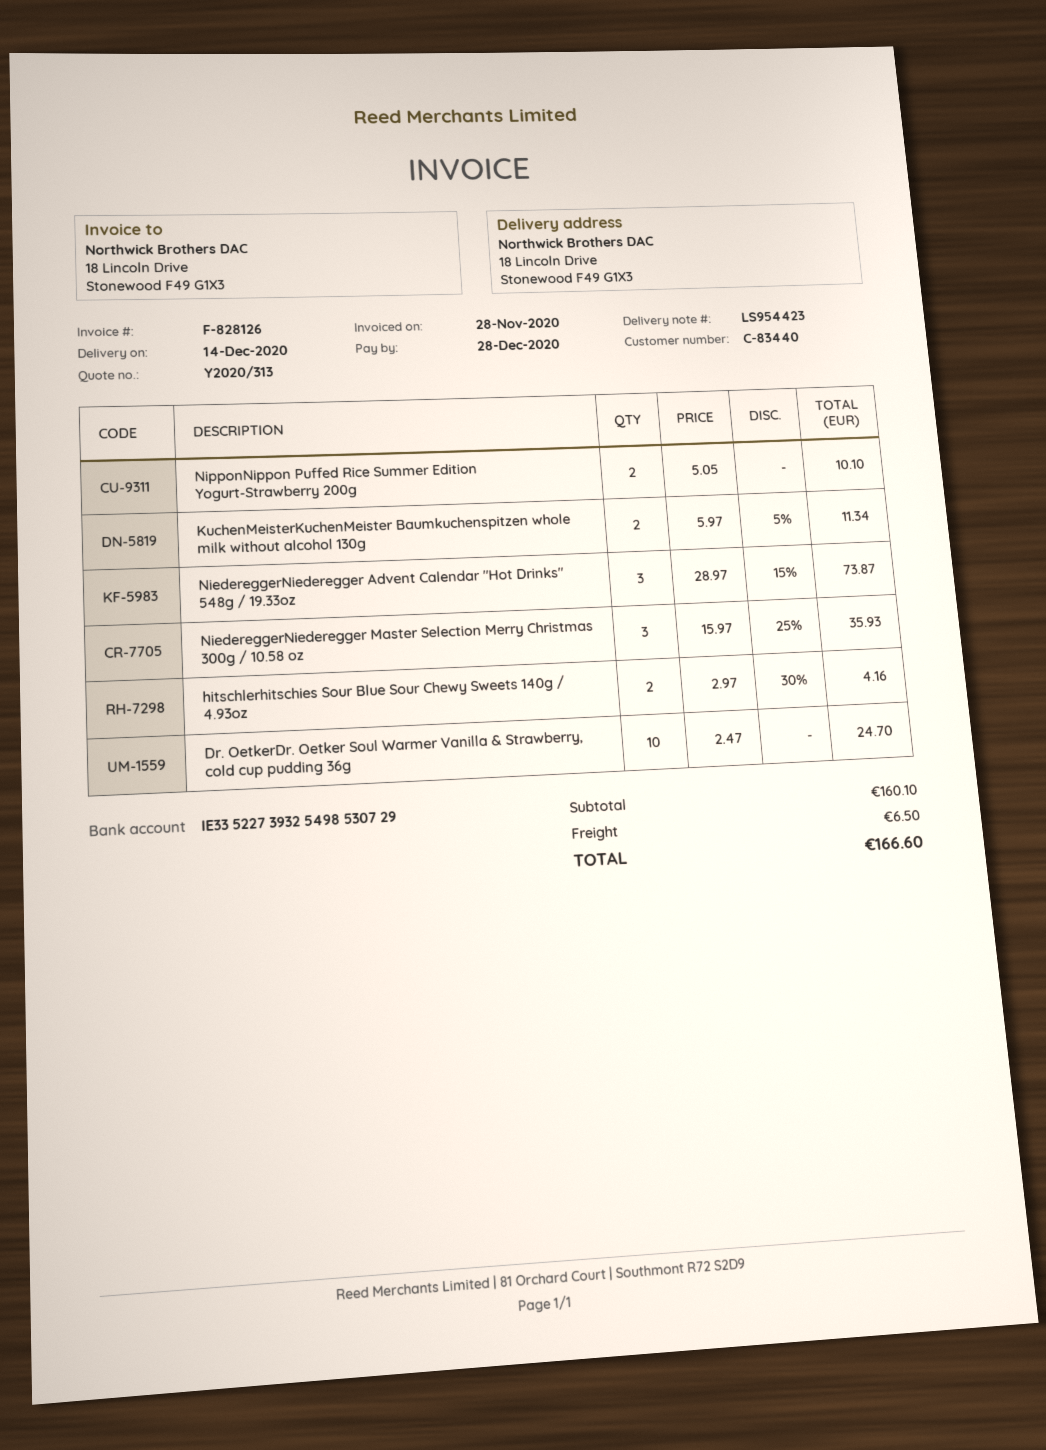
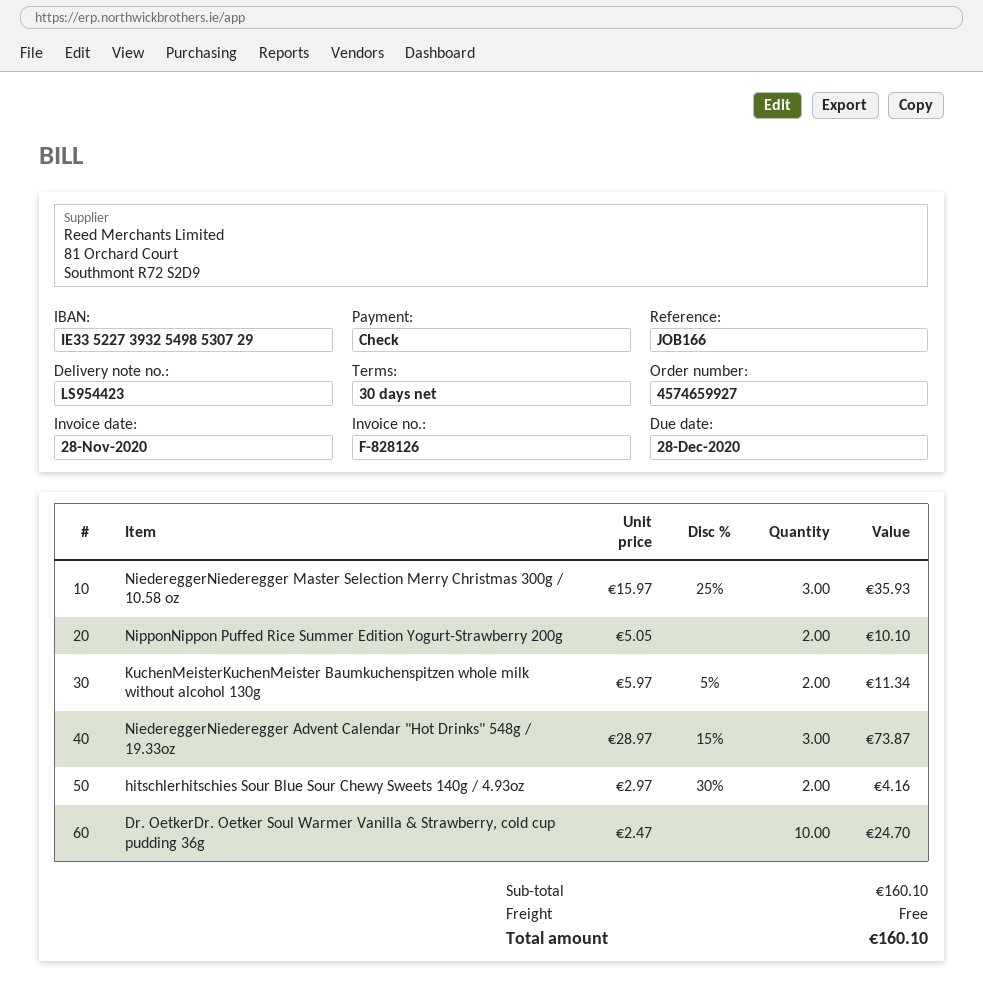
shipping: 6.50 -> 0.00
total: 166.60 -> 160.10

